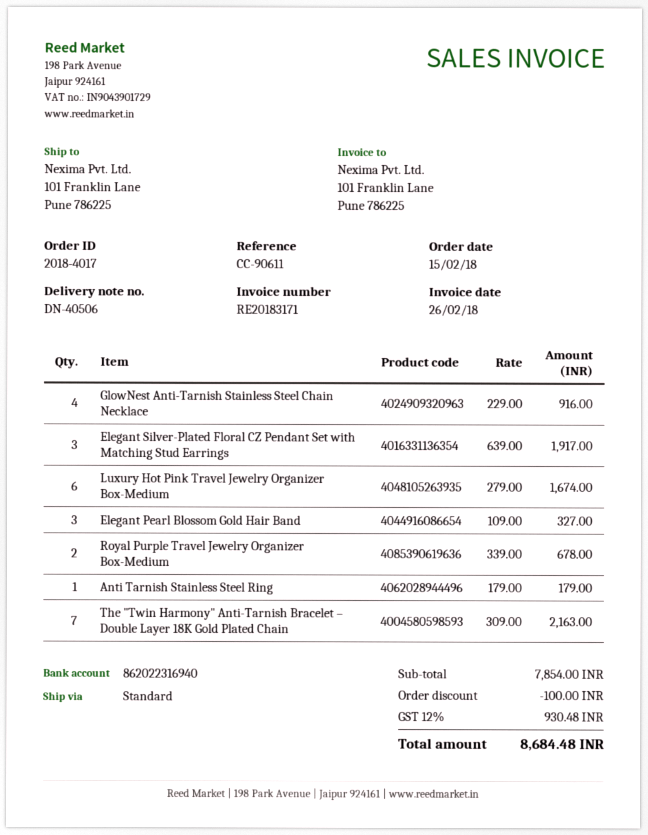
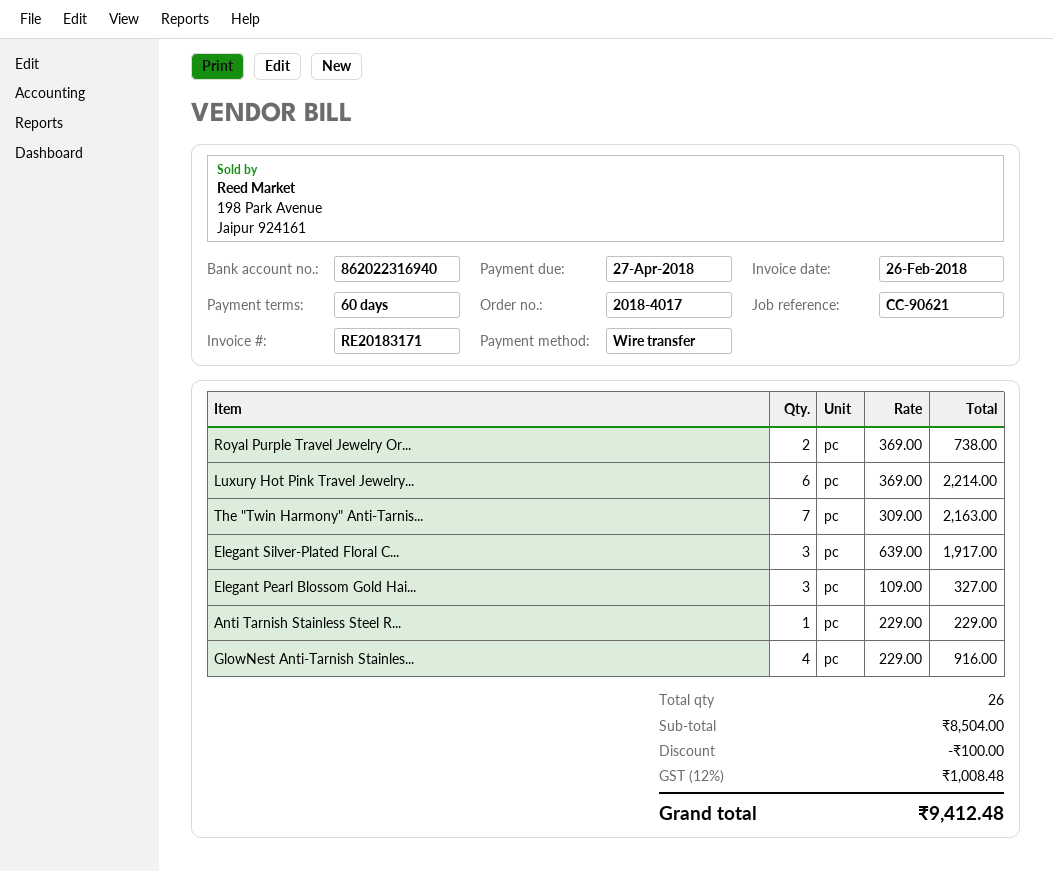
reference: CC-90611 -> CC-90621
Luxury Hot Pink Travel Jewelry Organizer Box-Medium: 6 x 279.00 = 1674.00 -> 6 x 369.00 = 2214.00
Royal Purple Travel Jewelry Organizer Box-Medium: 2 x 339.00 = 678.00 -> 2 x 369.00 = 738.00
Anti Tarnish Stainless Steel Ring: 1 x 179.00 = 179.00 -> 1 x 229.00 = 229.00
subtotal: 7854.00 -> 8504.00
tax: 12% = 930.48 -> 12% = 1008.48
total: 8684.48 -> 9412.48

